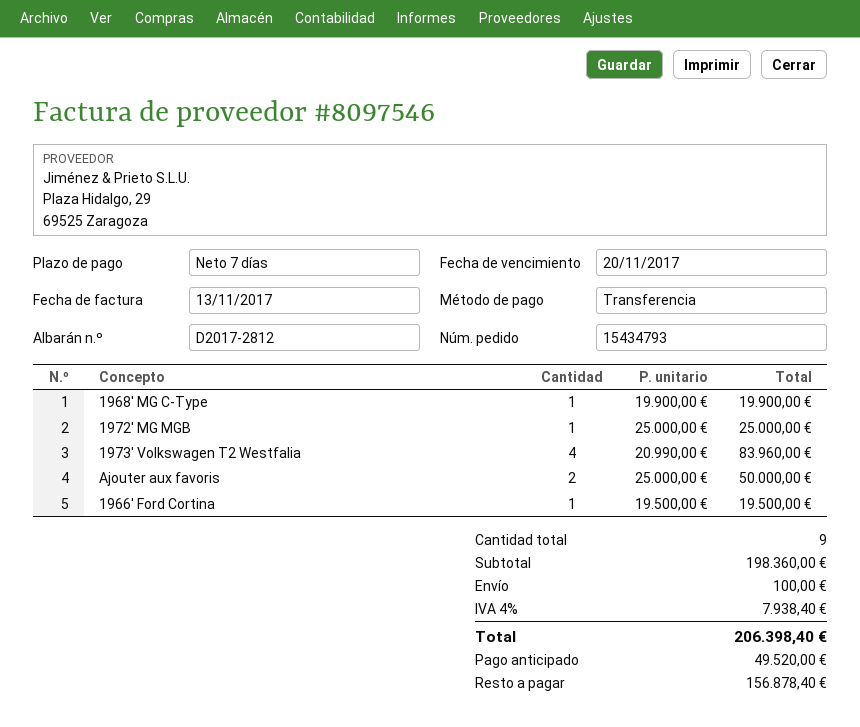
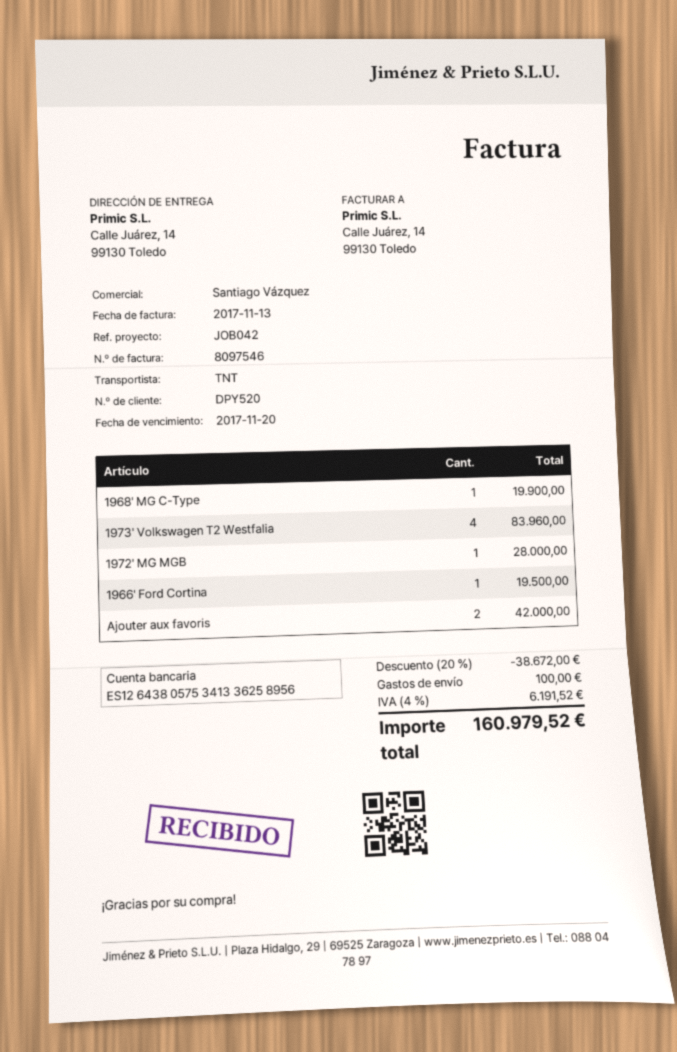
1972' MG MGB: 1 for 25000.00 -> 1 for 28000.00
Ajouter aux favoris: 2 for 50000.00 -> 2 for 42000.00
discount: none -> 20% = 38672.00
tax: 4% = 7938.40 -> 4% = 6191.52
total: 206398.40 -> 160979.52

